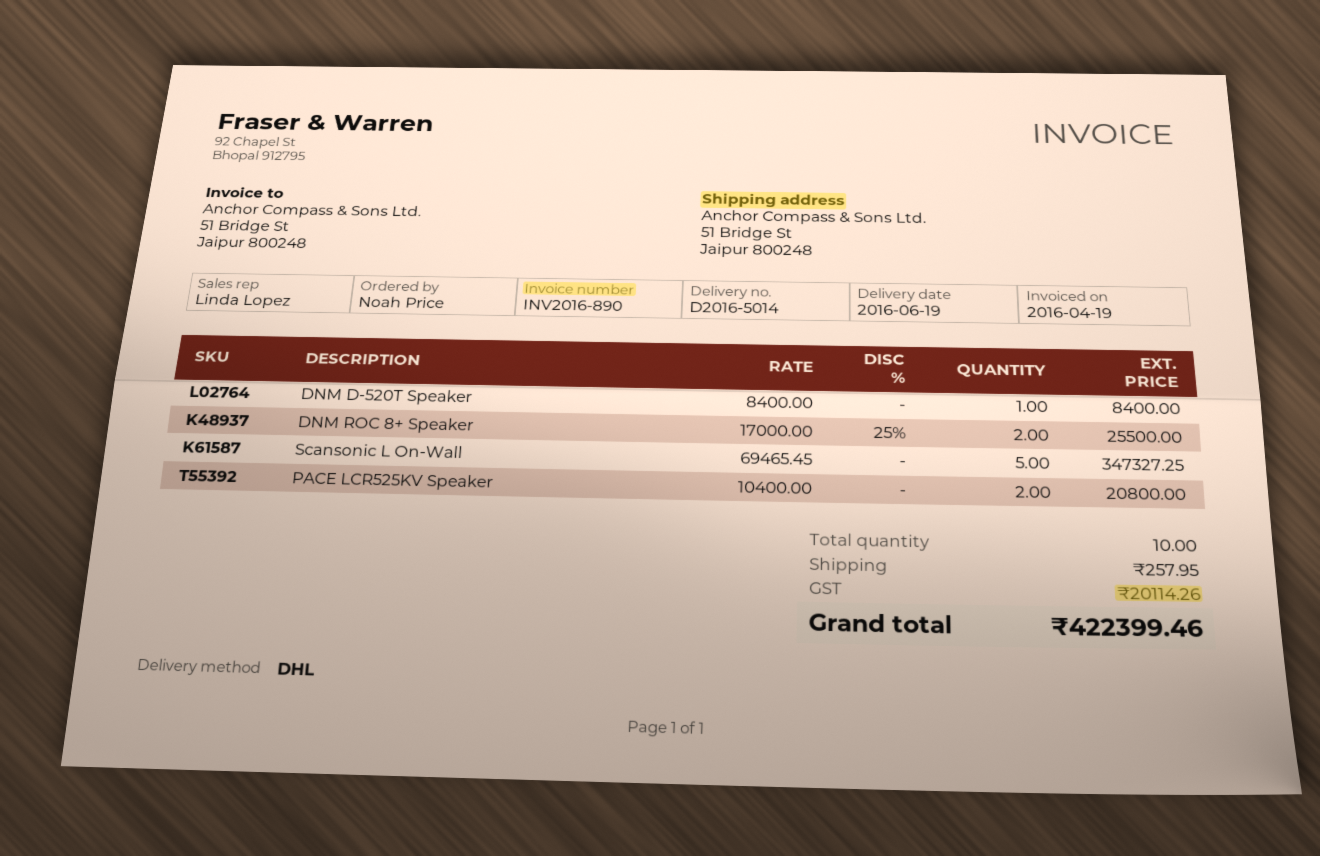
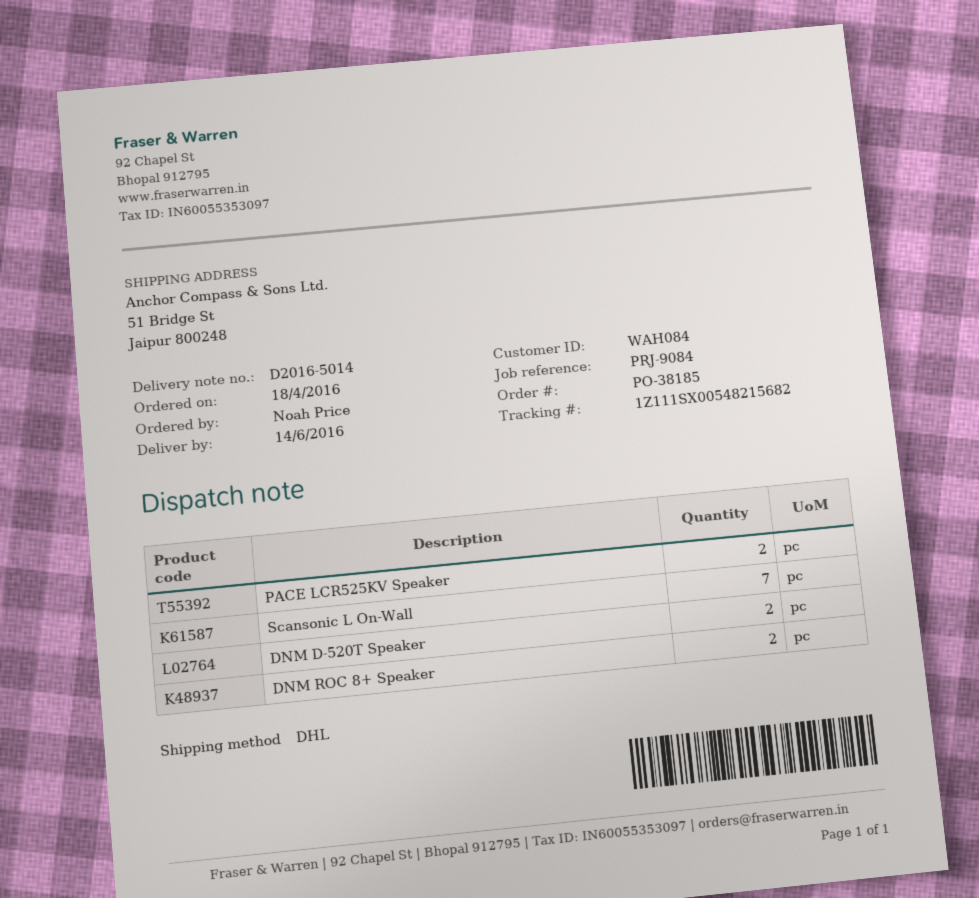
delivery date: 2016-06-19 -> 2016-06-14
DNM D-520T Speaker: 1 -> 2
Scansonic L On-Wall: 5 -> 7

